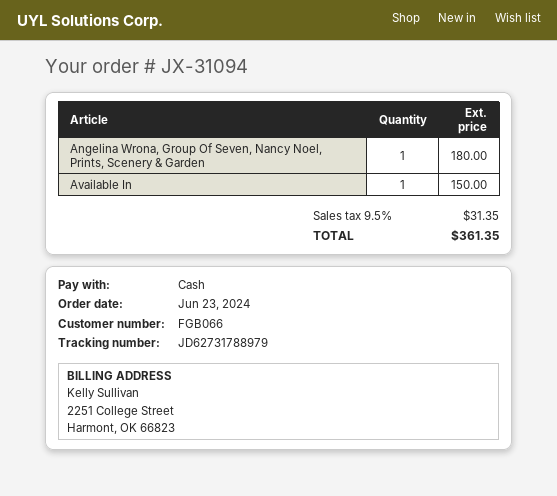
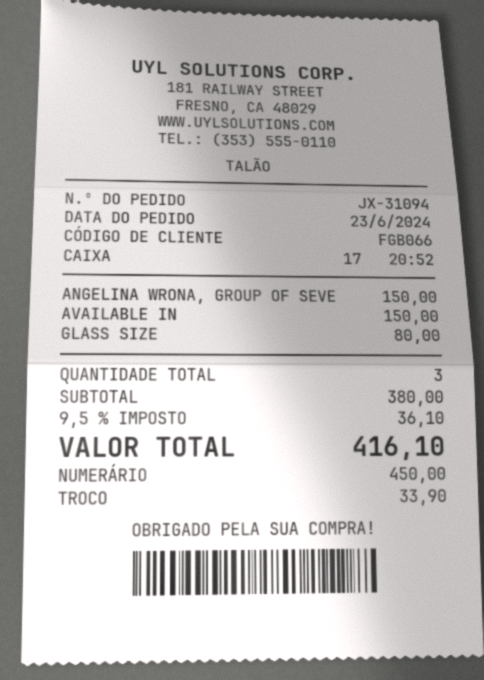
Angelina Wrona, Group Of Seven, Nancy Noel, Prints, Scenery & Garden: 1 for 180.00 -> 1 for 150.00
GLASS SIZE: none -> 1 for 80.00
tax: 9.5% = 31.35 -> 9.5% = 36.10
total: 361.35 -> 416.10

